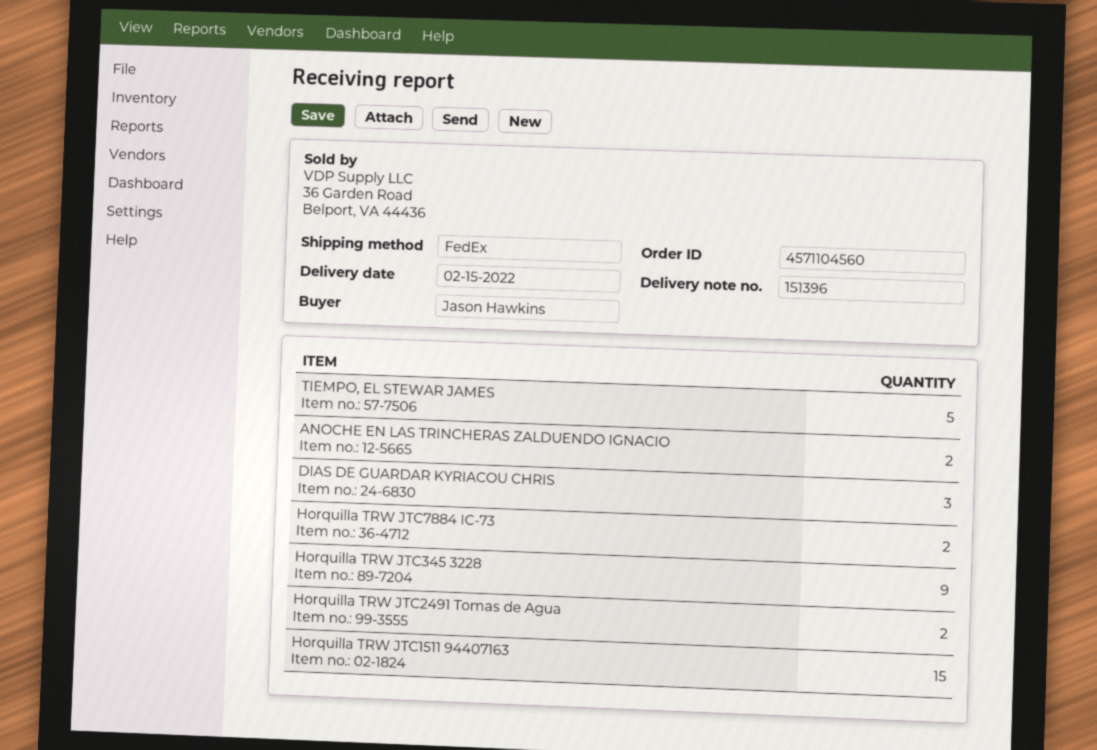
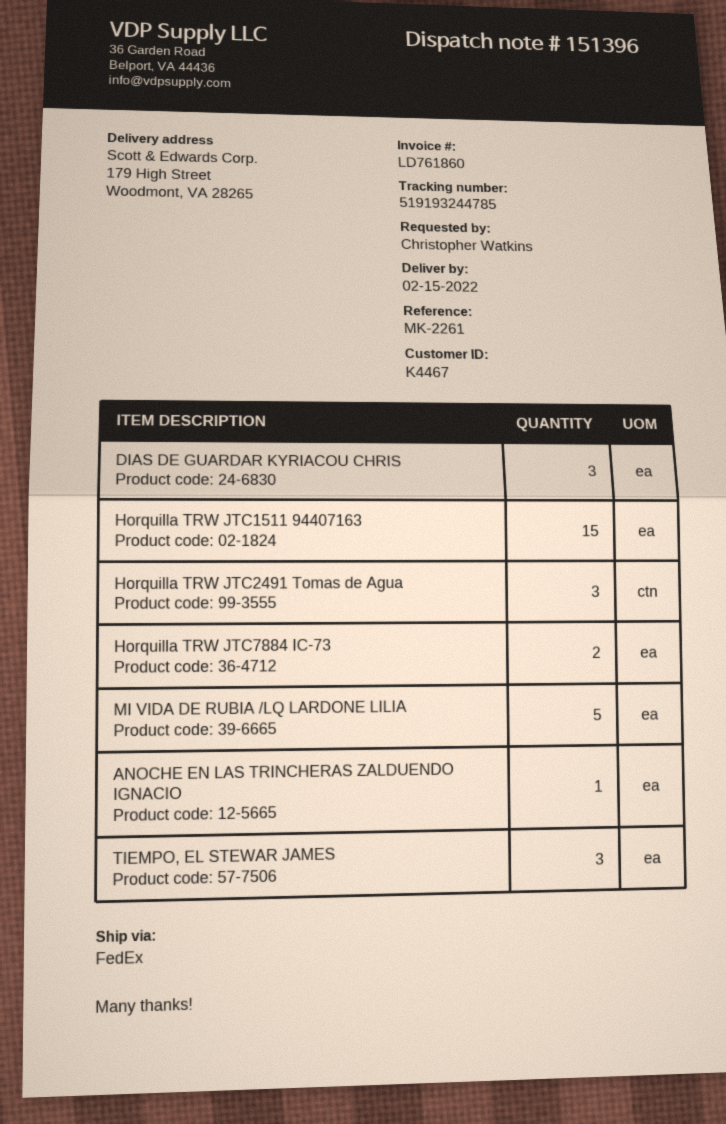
ordered by: Jason Hawkins -> Christopher Watkins
TIEMPO, EL STEWAR JAMES: 5 -> 3
ANOCHE EN LAS TRINCHERAS ZALDUENDO IGNACIO: 2 -> 1
Horquilla TRW JTC345 3228: 9 -> none
Horquilla TRW JTC2491 Tomas de Agua: 2 -> 3
MI VIDA DE RUBIA /LQ LARDONE LILIA: none -> 5

